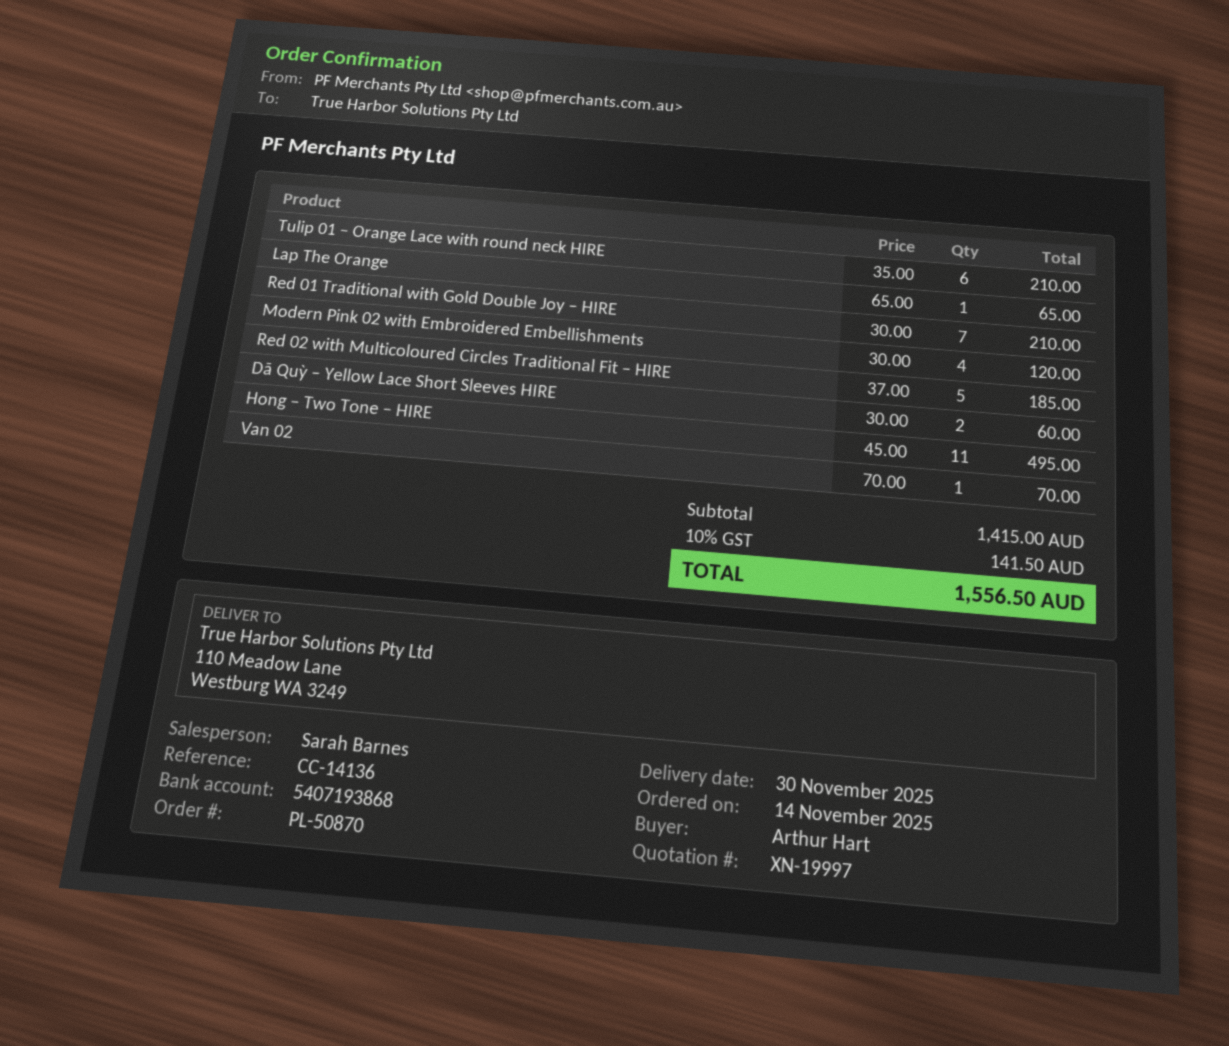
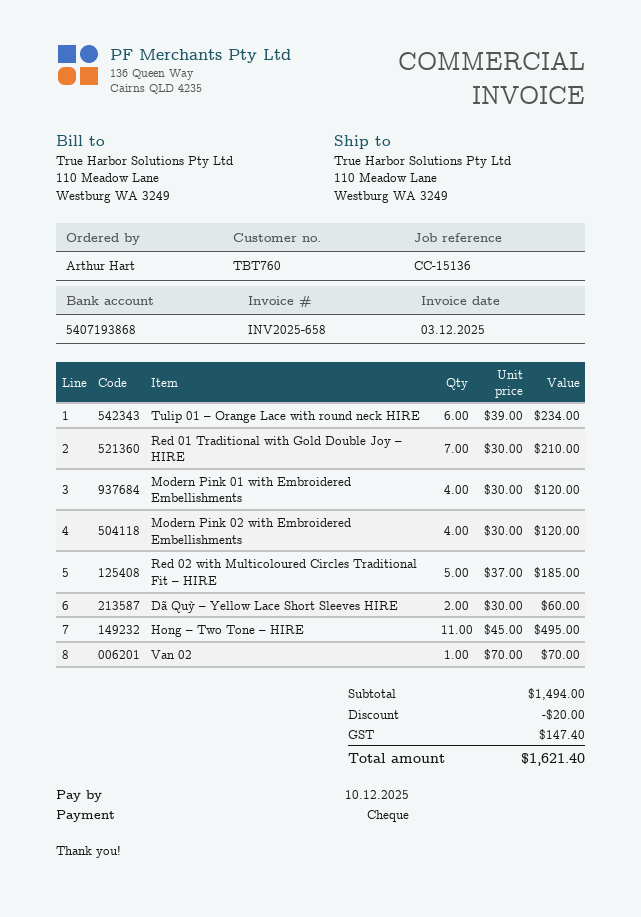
reference: CC-14136 -> CC-15136
Tulip 01 – Orange Lace with round neck HIRE: 6 x 35.00 = 210.00 -> 6 x 39.00 = 234.00
Lap The Orange: 1 x 65.00 = 65.00 -> none
Modern Pink 01 with Embroidered Embellishments: none -> 4 x 30.00 = 120.00
subtotal: 1415.00 -> 1494.00
discount: none -> 20.00
tax: 141.50 -> 147.40
total: 1556.50 -> 1621.40

